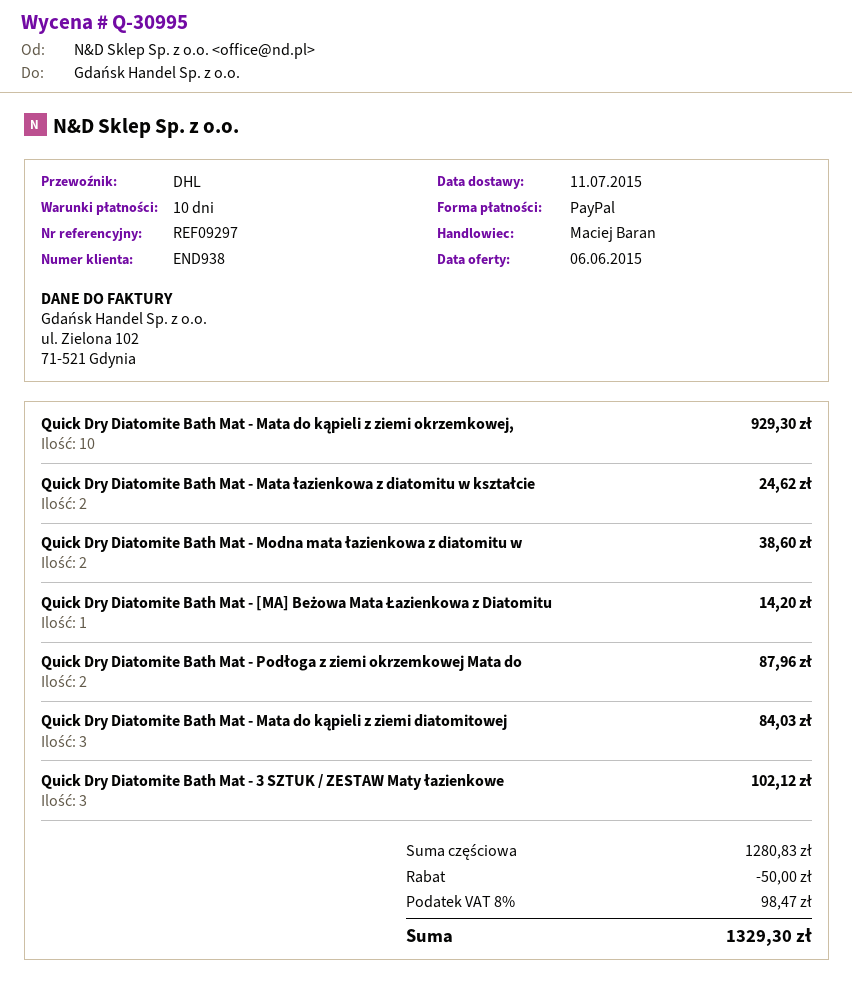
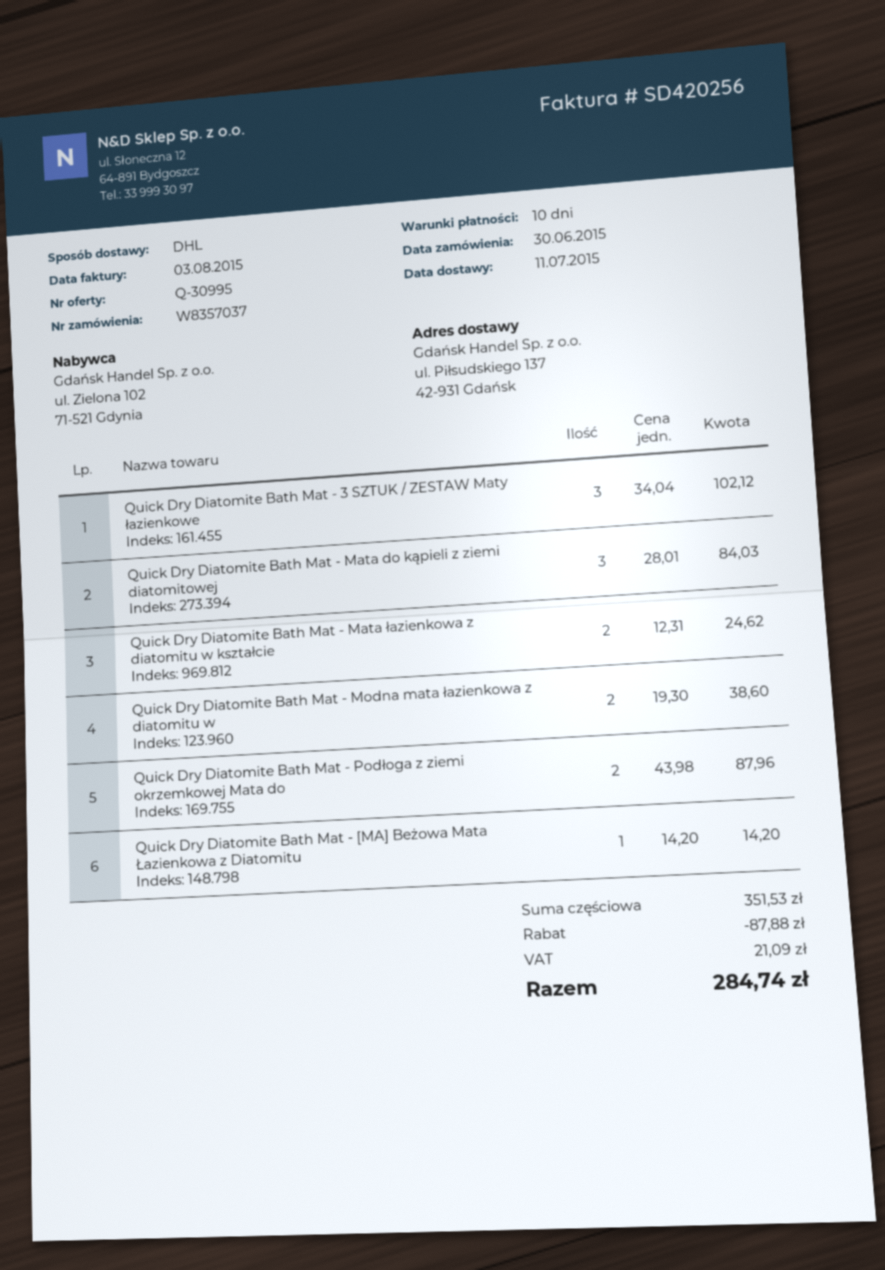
Quick Dry Diatomite Bath Mat - Mata do kąpieli z ziemi okrzemkowej,: 10 for 929.30 -> none
subtotal: 1280.83 -> 351.53
discount: 50.00 -> 87.88
tax: 98.47 -> 21.09
total: 1329.30 -> 284.74

